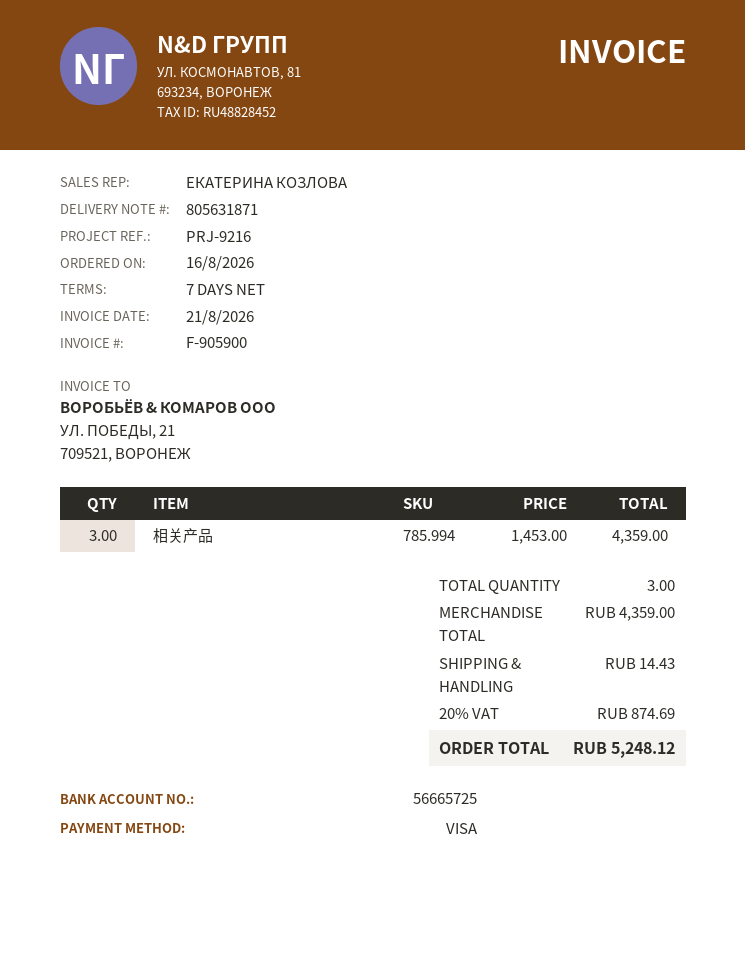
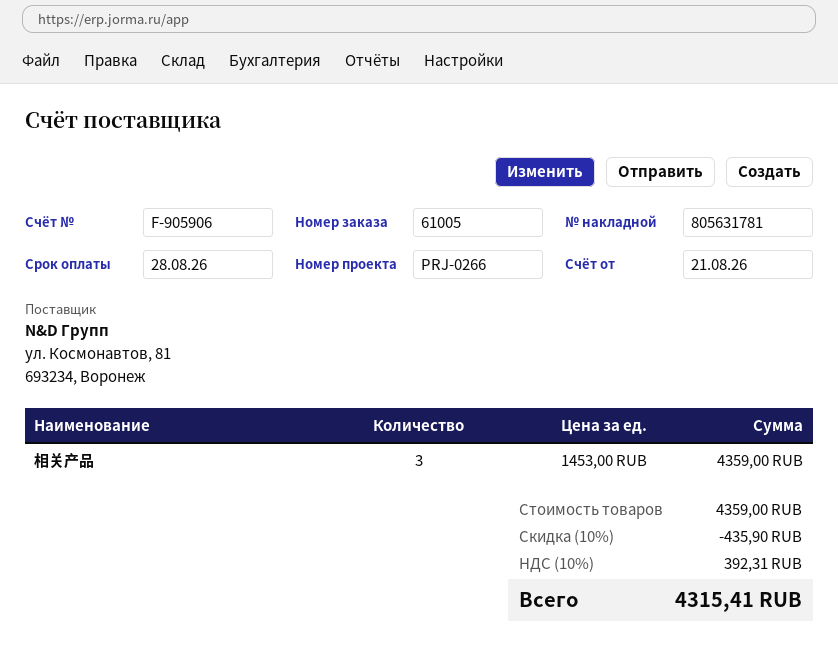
delivery note number: 805631871 -> 805631781
invoice number: F-905900 -> F-905906
reference: PRJ-9216 -> PRJ-0266
discount: none -> 10% = 435.90
shipping: 14.43 -> none
tax: 20% = 874.69 -> 10% = 392.31
total: 5248.12 -> 4315.41

